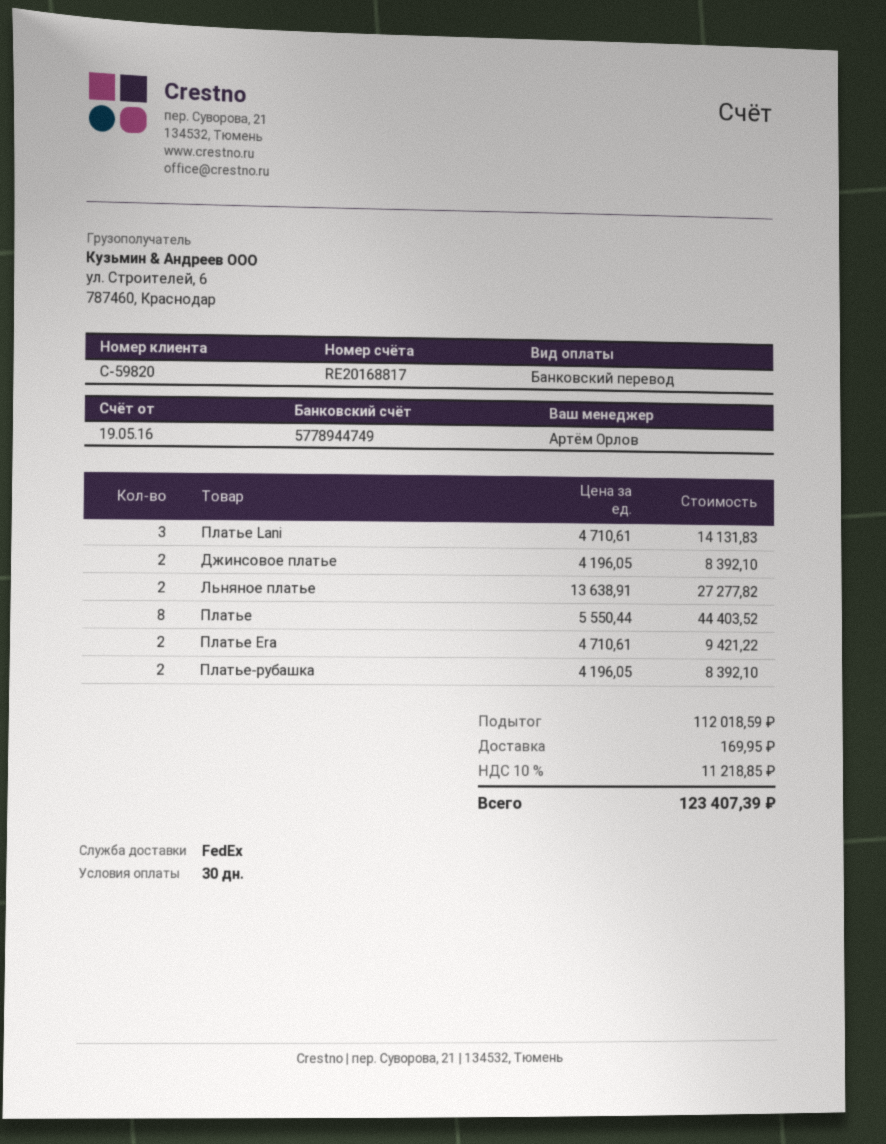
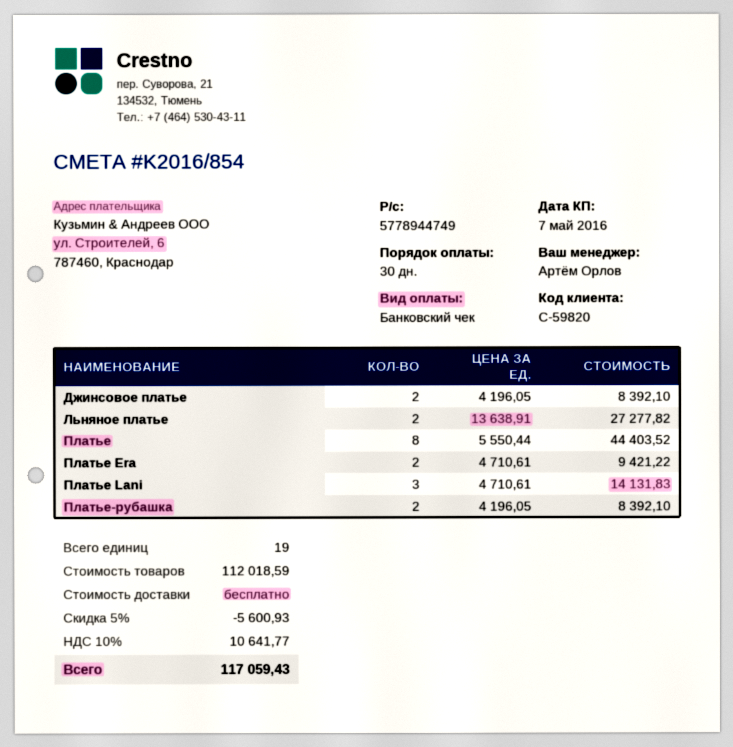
payment method: bank transfer -> cheque
discount: none -> 5% = 5600.93
shipping: 169.95 -> 0.00
tax: 10% = 11218.85 -> 10% = 10641.77
total: 123407.39 -> 117059.43

